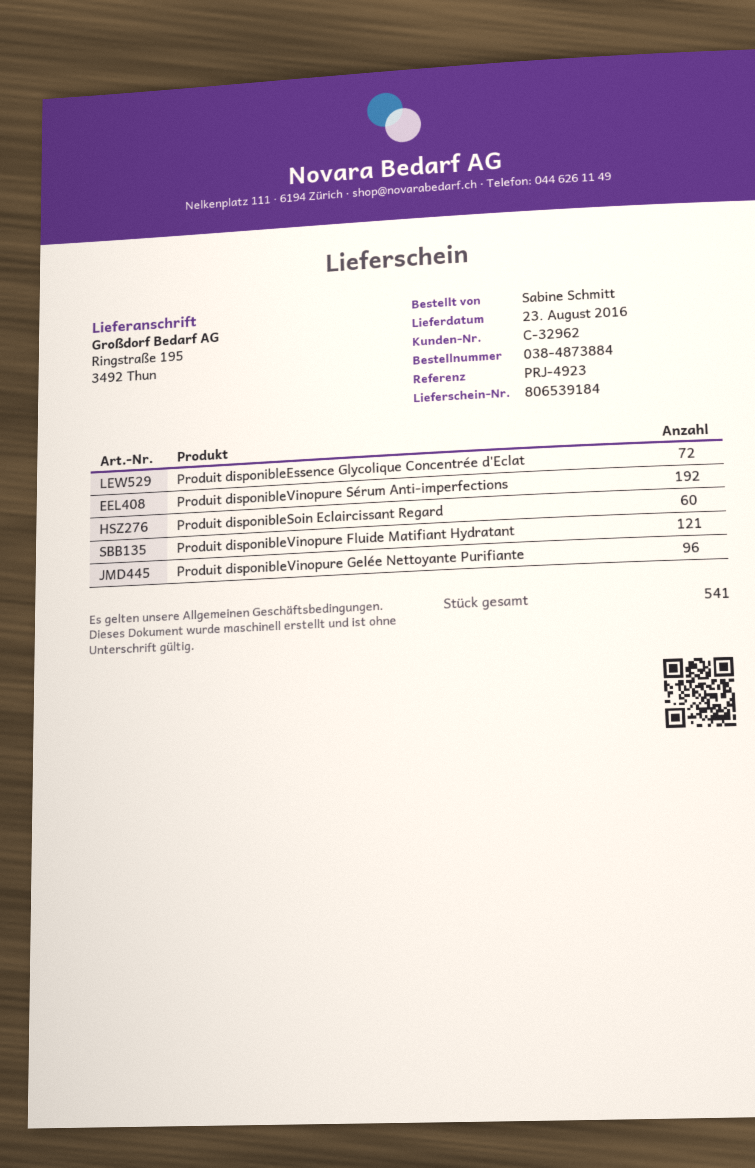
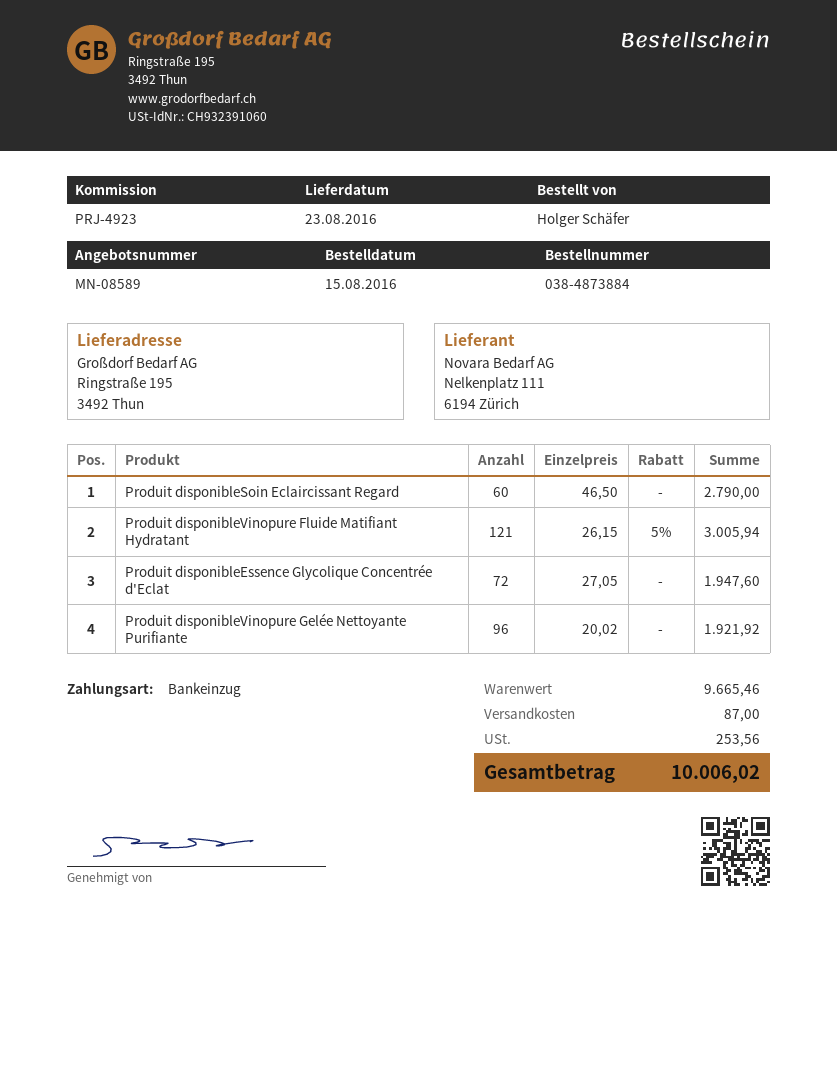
ordered by: Sabine Schmitt -> Holger Schäfer
Produit disponibleVinopure Sérum Anti-imperfections: 192 -> none

